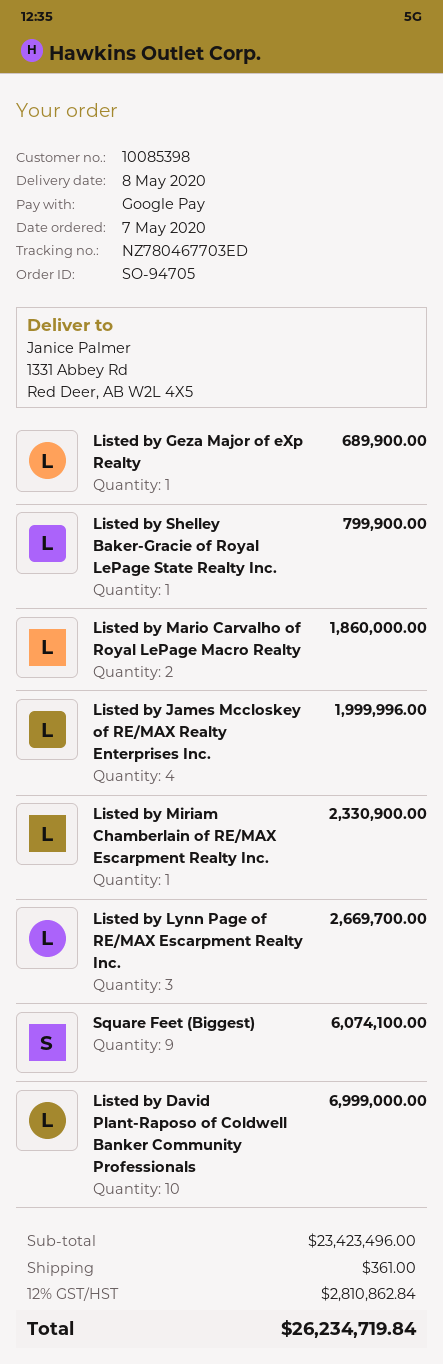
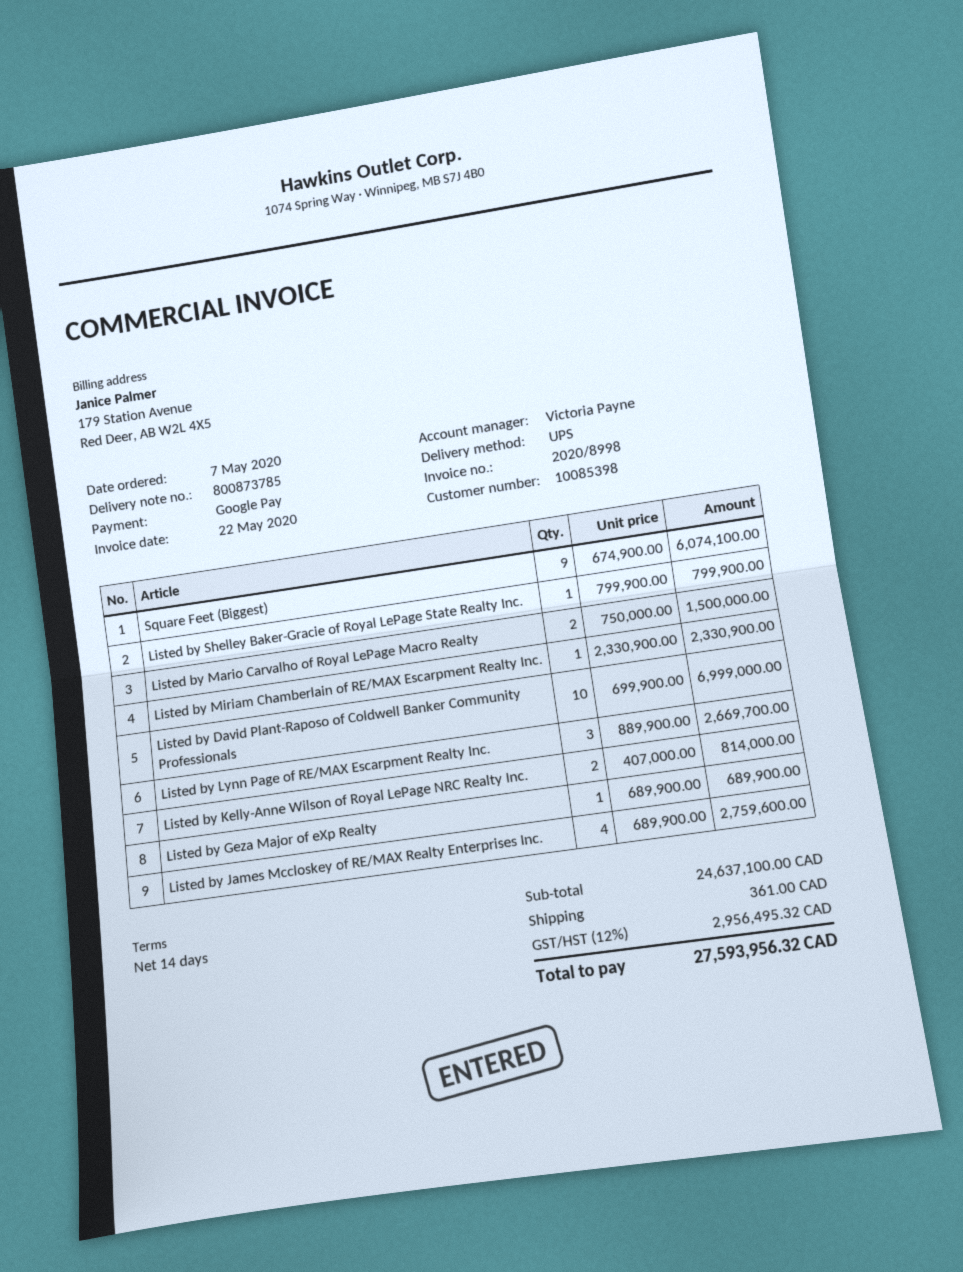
Listed by Mario Carvalho of Royal LePage Macro Realty: 2 for 1860000.00 -> 2 for 1500000.00
Listed by James Mccloskey of RE/MAX Realty Enterprises Inc.: 4 for 1999996.00 -> 4 for 2759600.00
Listed by Kelly-Anne Wilson of Royal LePage NRC Realty Inc.: none -> 2 for 814000.00
subtotal: 23423496.00 -> 24637100.00
tax: 12% = 2810862.84 -> 12% = 2956495.32
total: 26234719.84 -> 27593956.32

